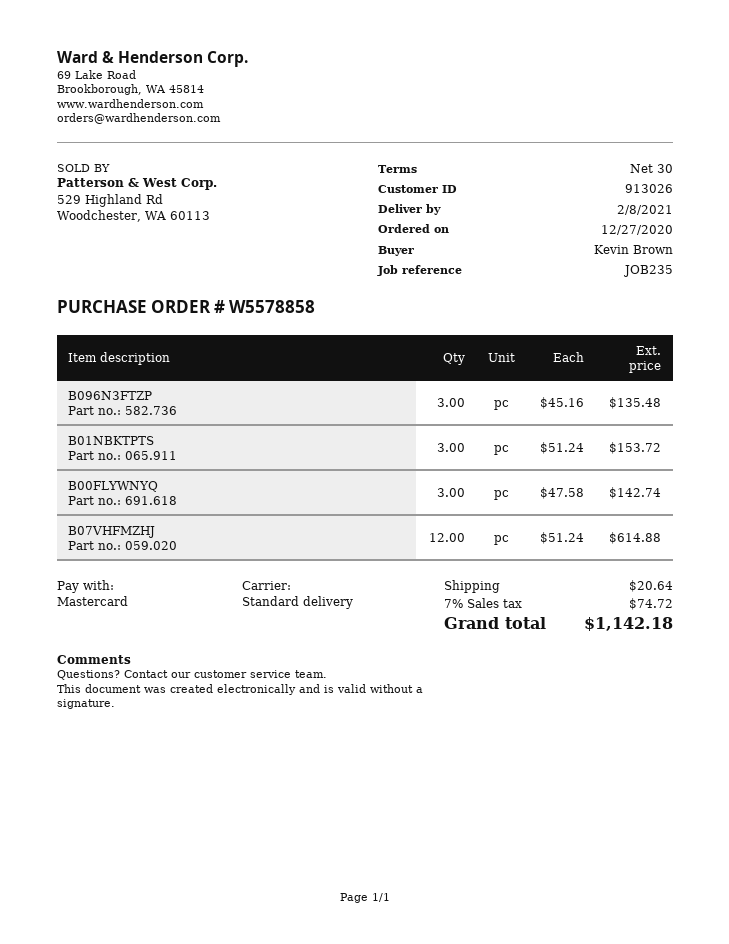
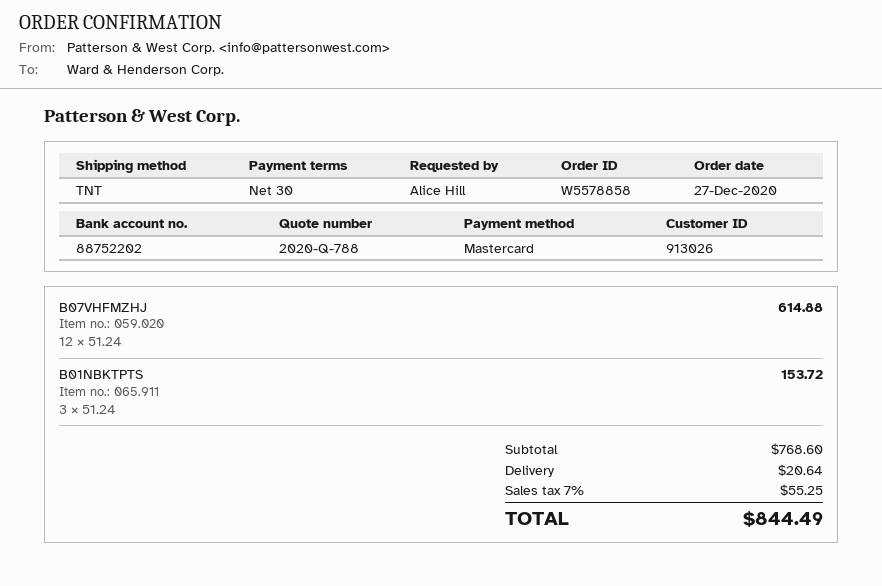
ordered by: Kevin Brown -> Alice Hill
shipping method: standard -> TNT
B096N3FTZP: 3 x 45.16 = 135.48 -> none
B00FLYWNYQ: 3 x 47.58 = 142.74 -> none
tax: 7% = 74.72 -> 7% = 55.25
total: 1142.18 -> 844.49

